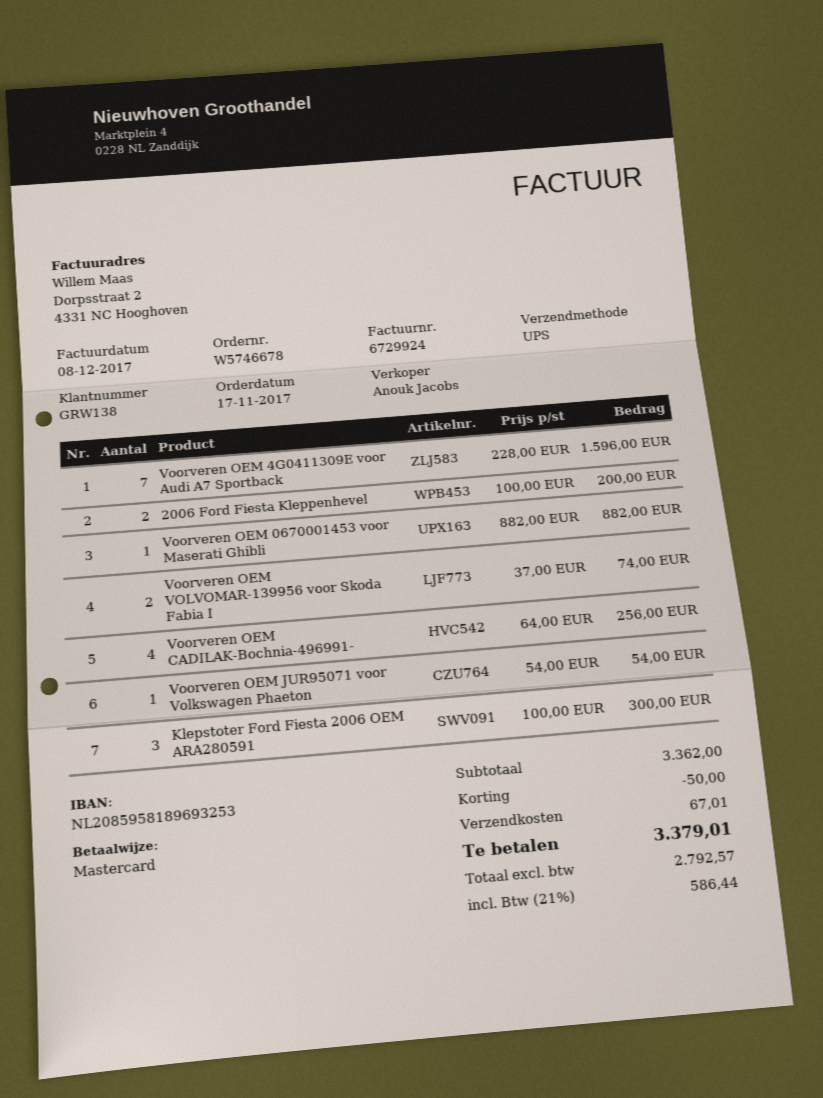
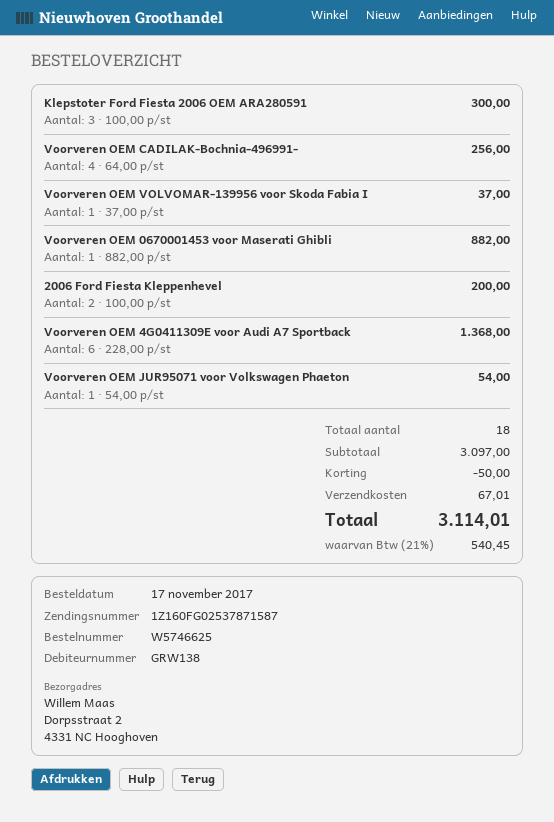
order number: W5746678 -> W5746625
Voorveren OEM 4G0411309E voor Audi A7 Sportback: 7 x 228.00 = 1596.00 -> 6 x 228.00 = 1368.00
Voorveren OEM VOLVOMAR-139956 voor Skoda Fabia I: 2 x 37.00 = 74.00 -> 1 x 37.00 = 37.00
subtotal: 3362.00 -> 3097.00
tax: 21% = 586.44 -> 21% = 540.45
total: 3379.01 -> 3114.01

